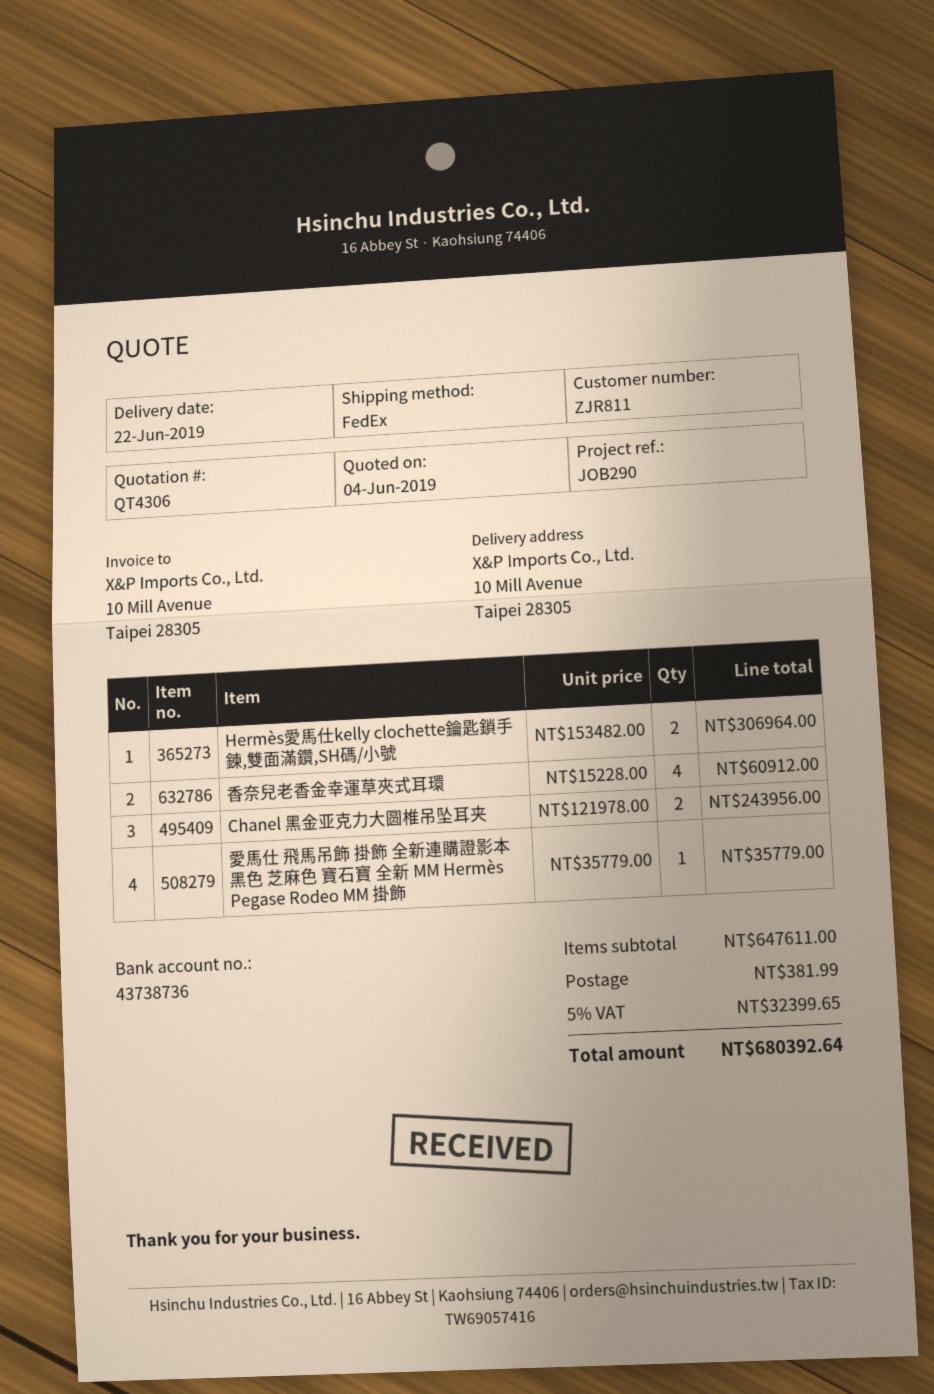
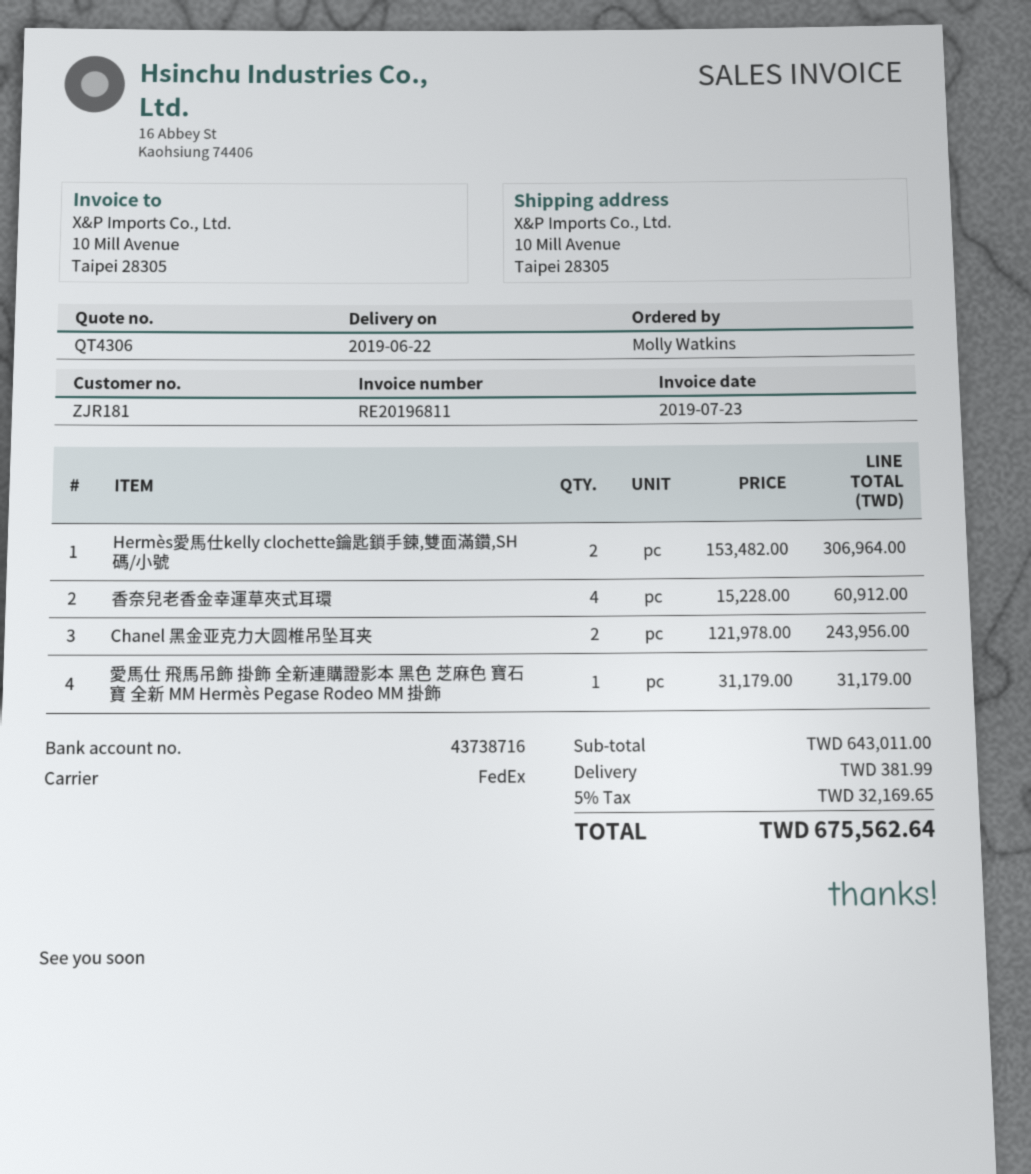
customer number: ZJR811 -> ZJR181
bank account: 43738736 -> 43738716
愛馬仕 飛馬吊飾 掛飾 全新連購證影本 黑色 芝麻色 寶石寶 全新 MM Hermès Pegase Rodeo MM 掛飾: 1 x 35779.00 = 35779.00 -> 1 x 31179.00 = 31179.00
subtotal: 647611.00 -> 643011.00
tax: 5% = 32399.65 -> 5% = 32169.65
total: 680392.64 -> 675562.64

